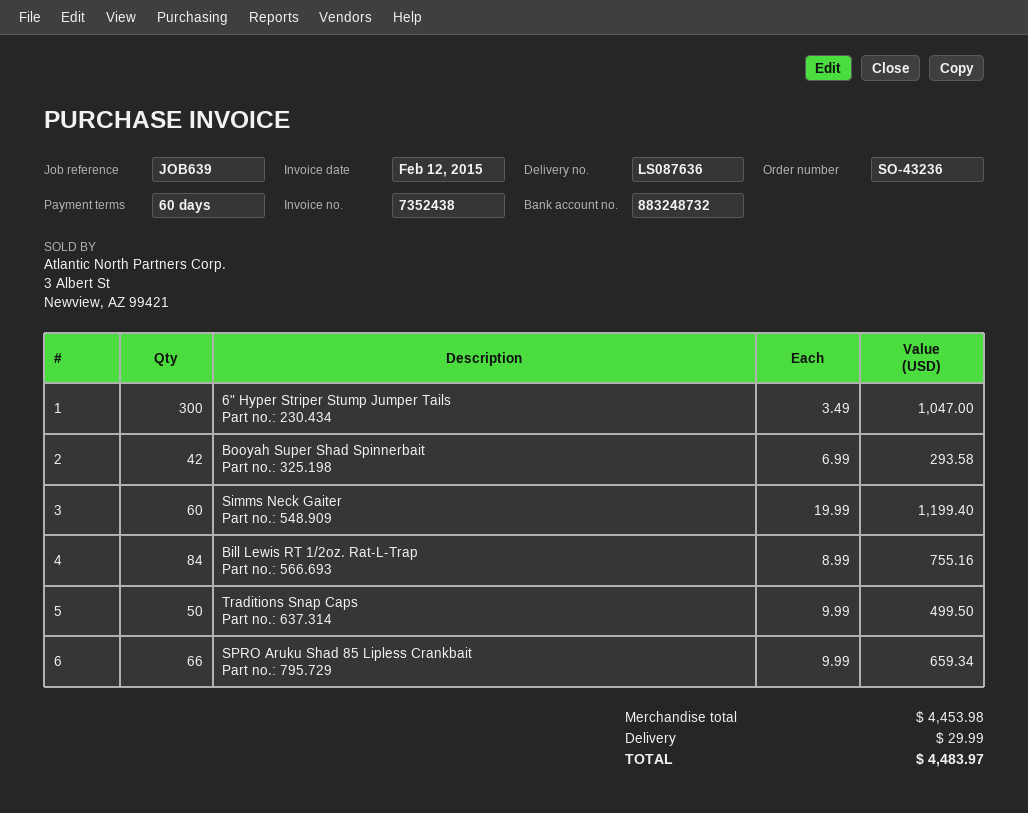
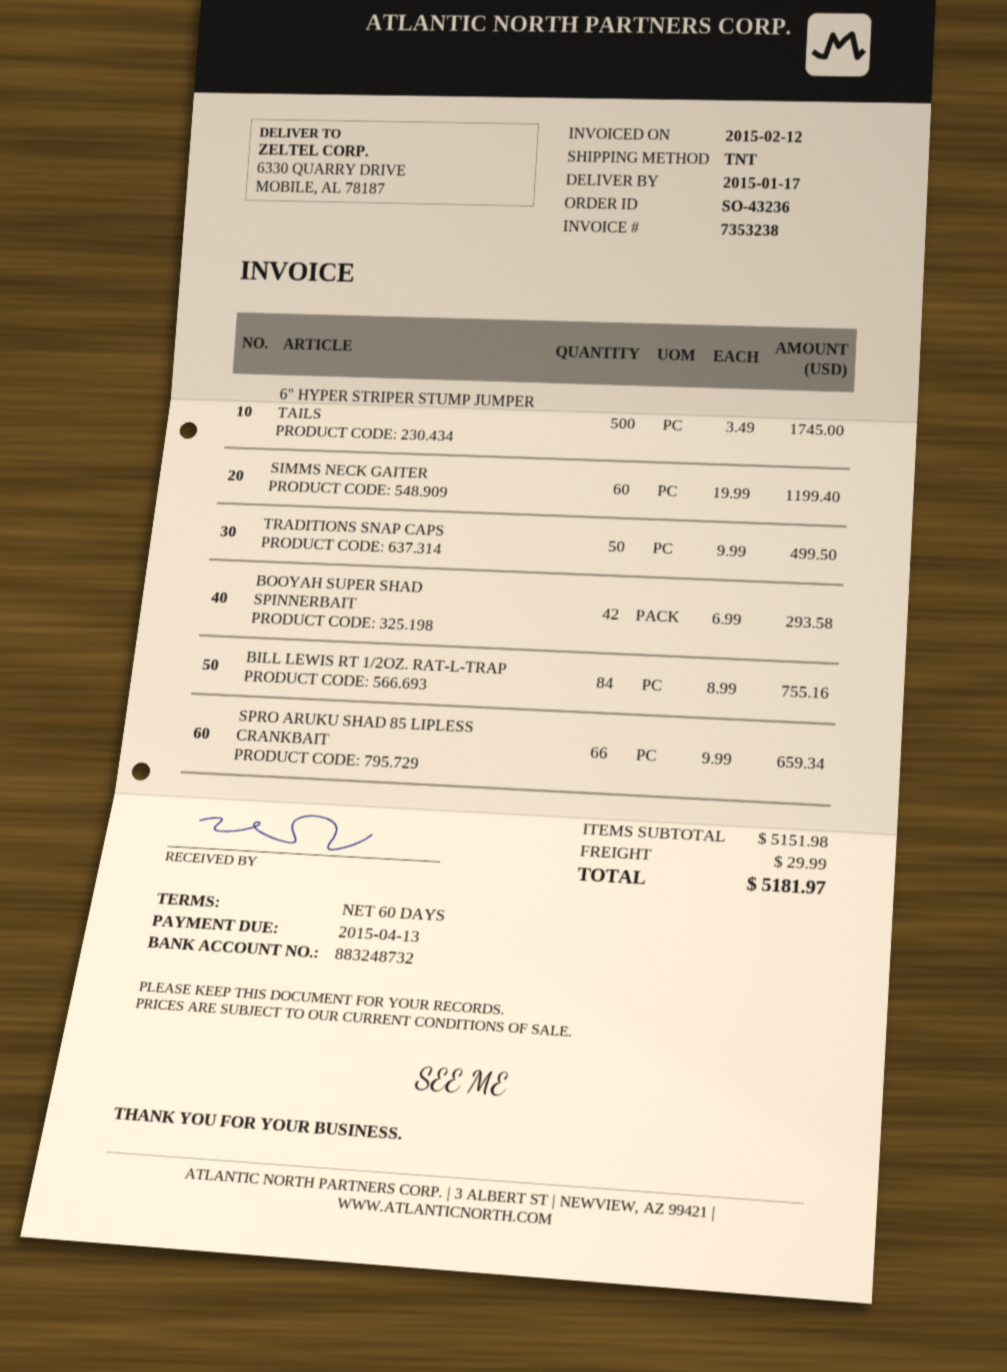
invoice number: 7352438 -> 7353238
6" Hyper Striper Stump Jumper Tails: 300 x 3.49 = 1047.00 -> 500 x 3.49 = 1745.00
subtotal: 4453.98 -> 5151.98
total: 4483.97 -> 5181.97

